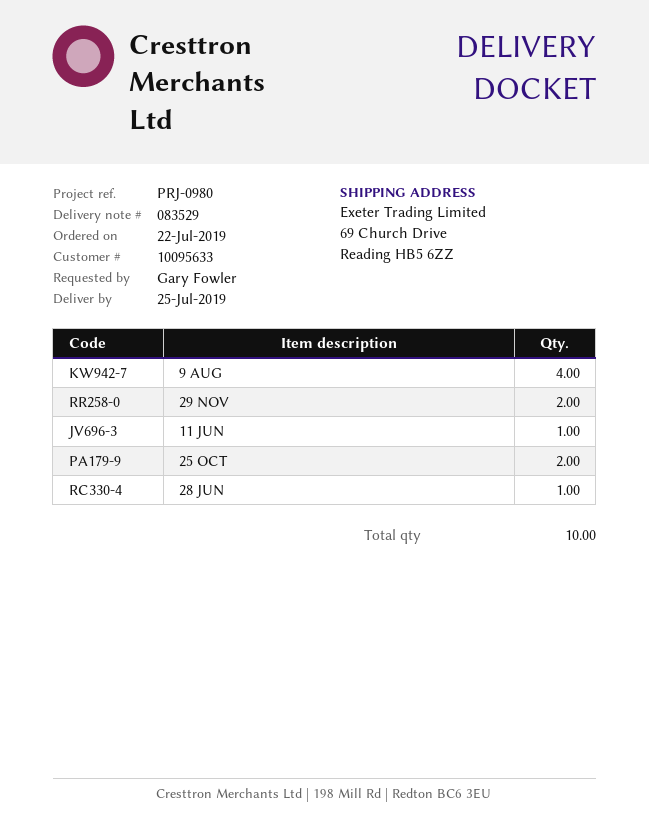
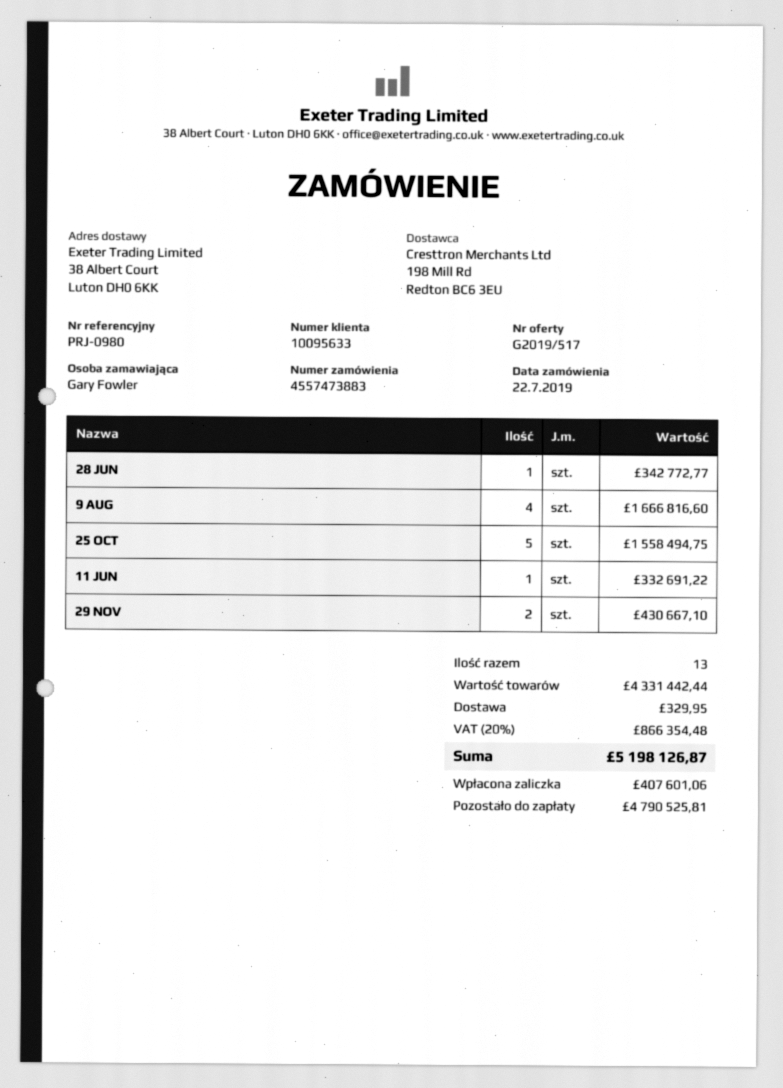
ship to: 69 Church Drive, Reading HB5 6ZZ -> 38 Albert Court, Luton DH0 6KK
25 OCT: 2 -> 5
total quantity: 10 -> 13

